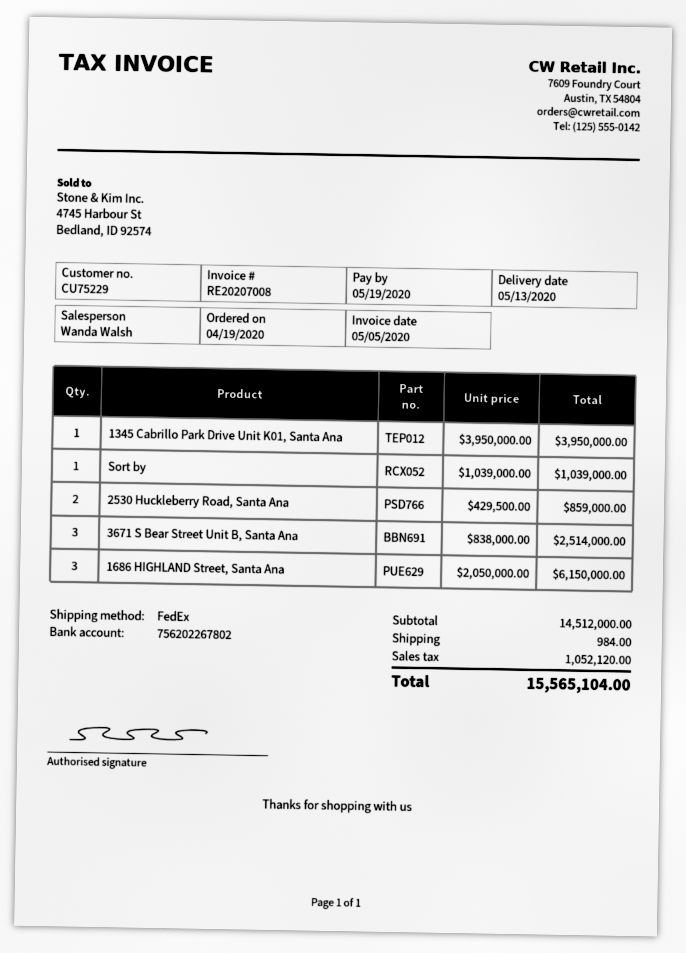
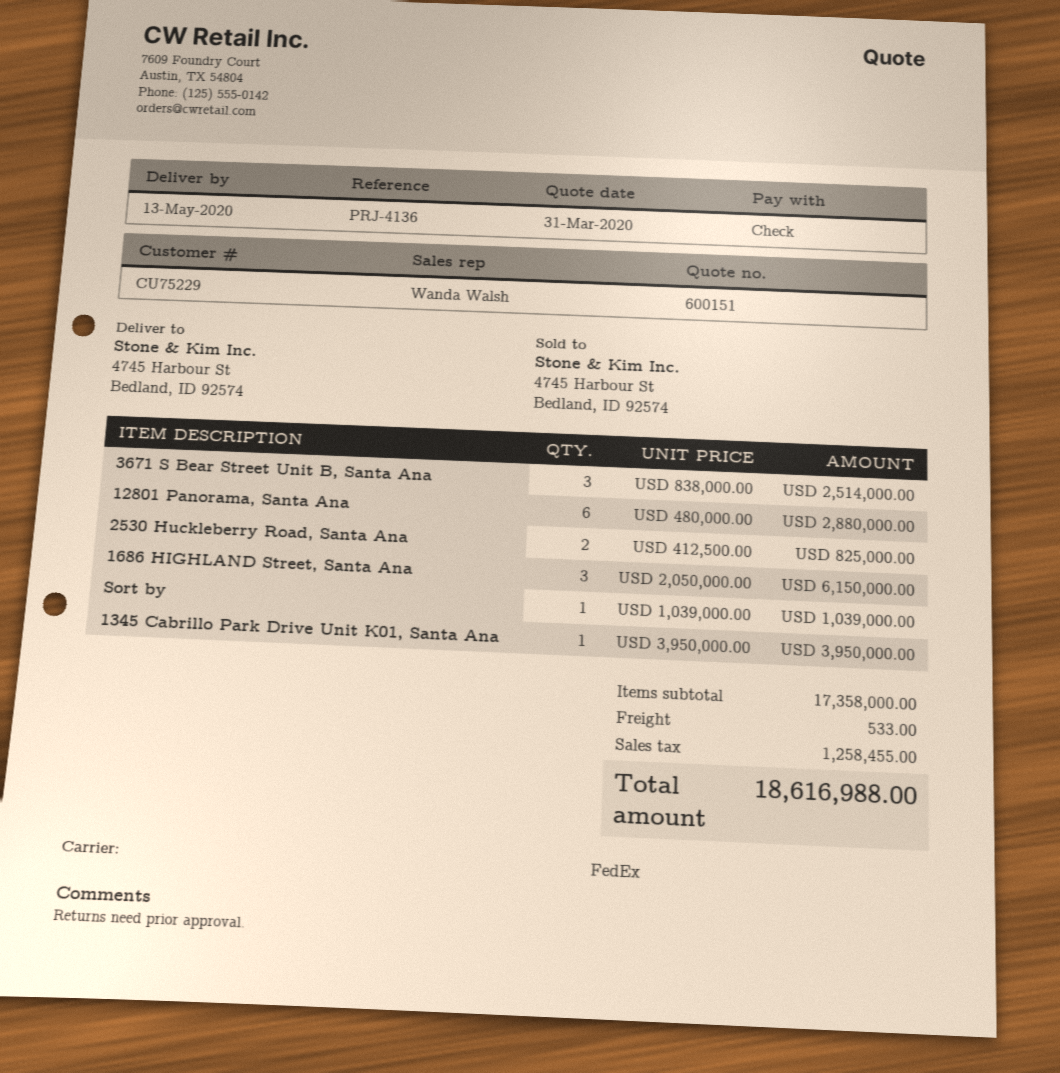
2530 Huckleberry Road, Santa Ana: 2 x 429500.00 = 859000.00 -> 2 x 412500.00 = 825000.00
12801 Panorama, Santa Ana: none -> 6 x 480000.00 = 2880000.00
subtotal: 14512000.00 -> 17358000.00
shipping: 984.00 -> 533.00
tax: 1052120.00 -> 1258455.00
total: 15565104.00 -> 18616988.00

